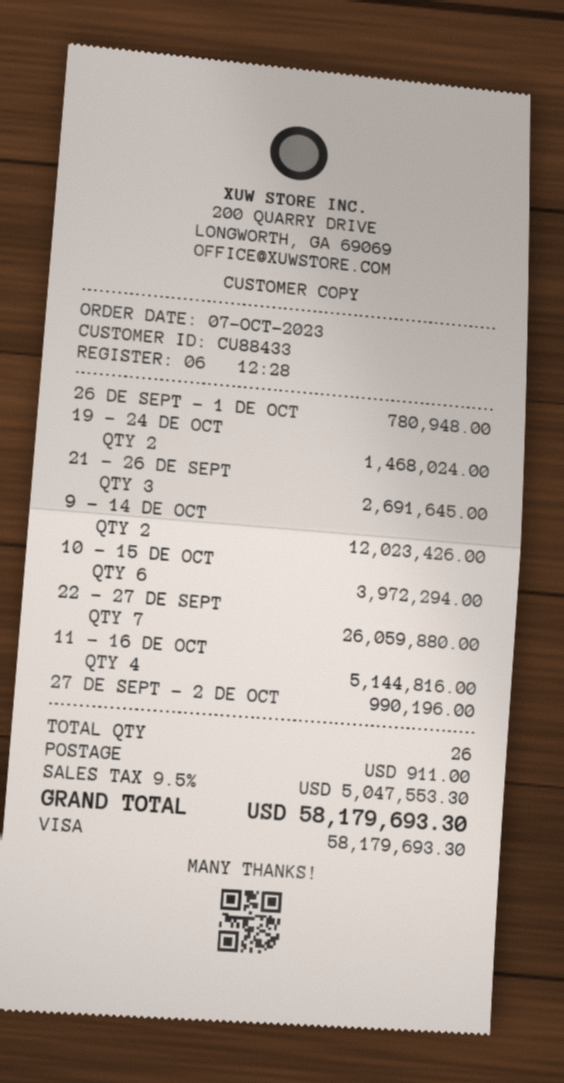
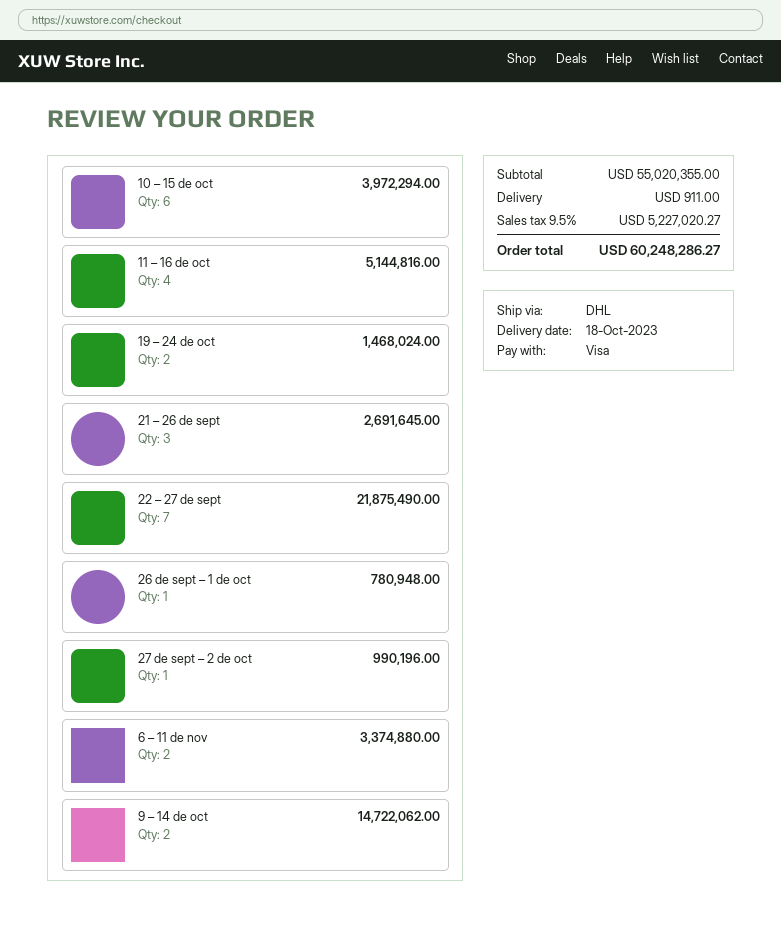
9 – 14 DE OCT: 2 for 12023426.00 -> 2 for 14722062.00
22 – 27 DE SEPT: 7 for 26059880.00 -> 7 for 21875490.00
6 – 11 de nov: none -> 2 for 3374880.00
tax: 9.5% = 5047553.30 -> 9.5% = 5227020.27
total: 58179693.30 -> 60248286.27

